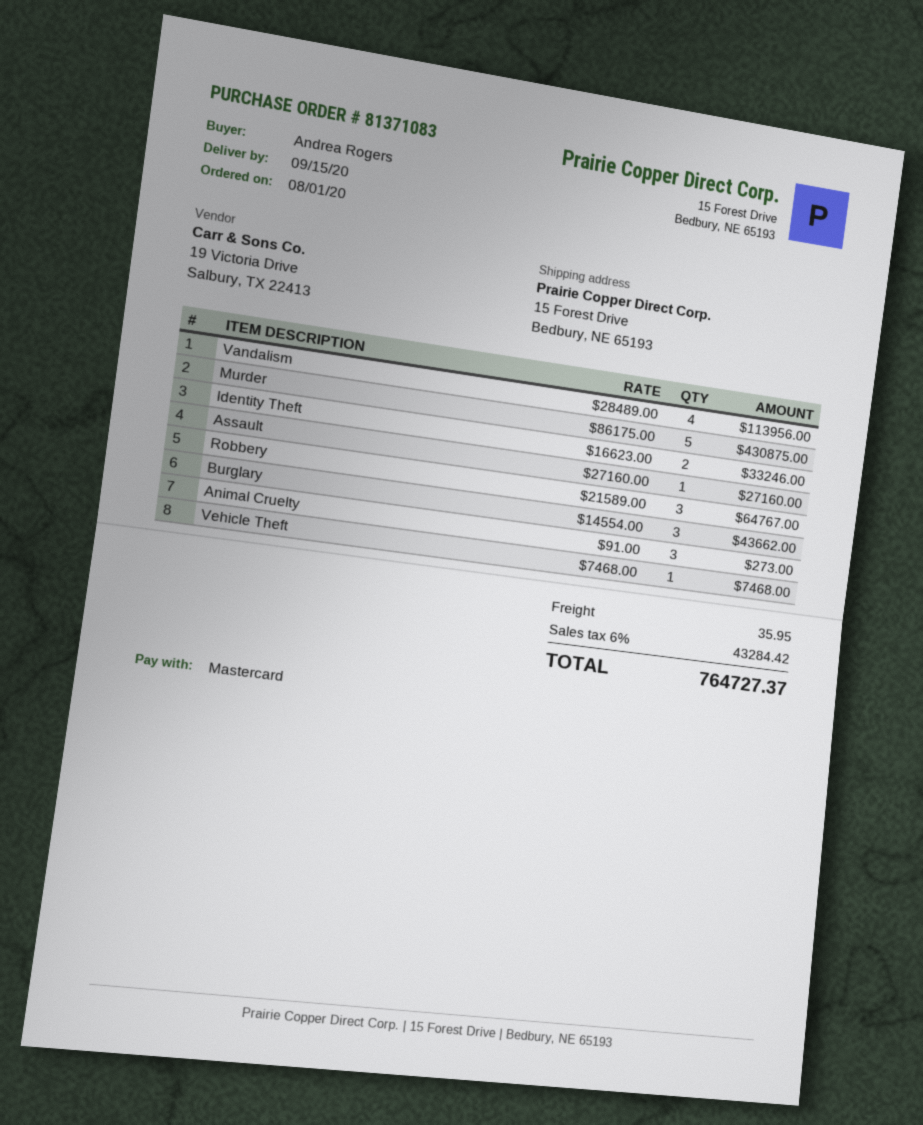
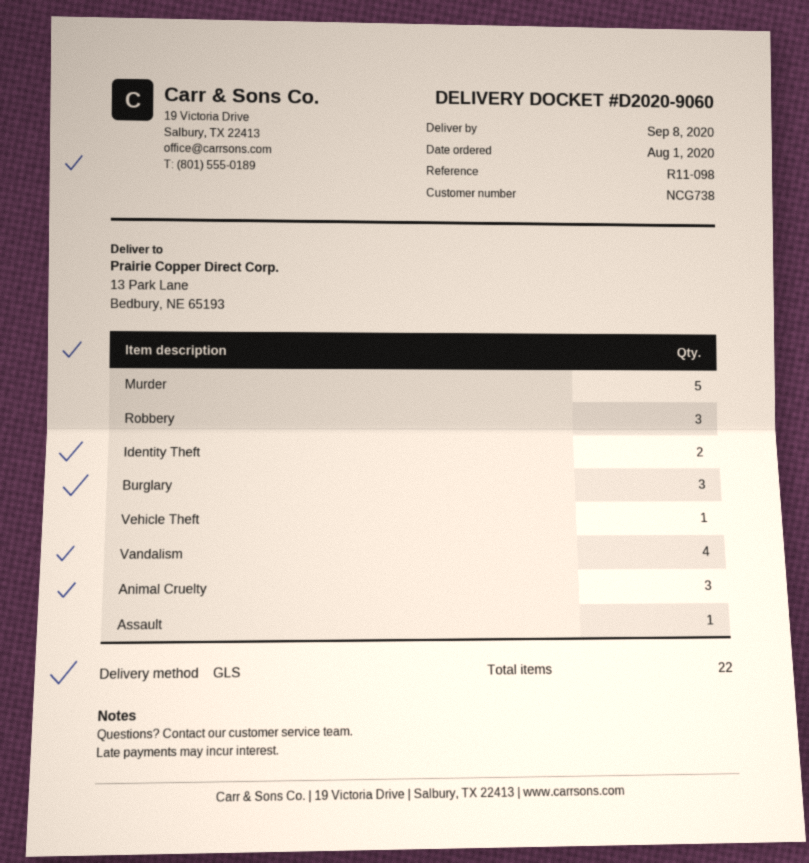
delivery date: 2020-09-15 -> 2020-09-08
ship to: 15 Forest Drive, Bedbury, NE 65193 -> 13 Park Lane, Bedbury, NE 65193

